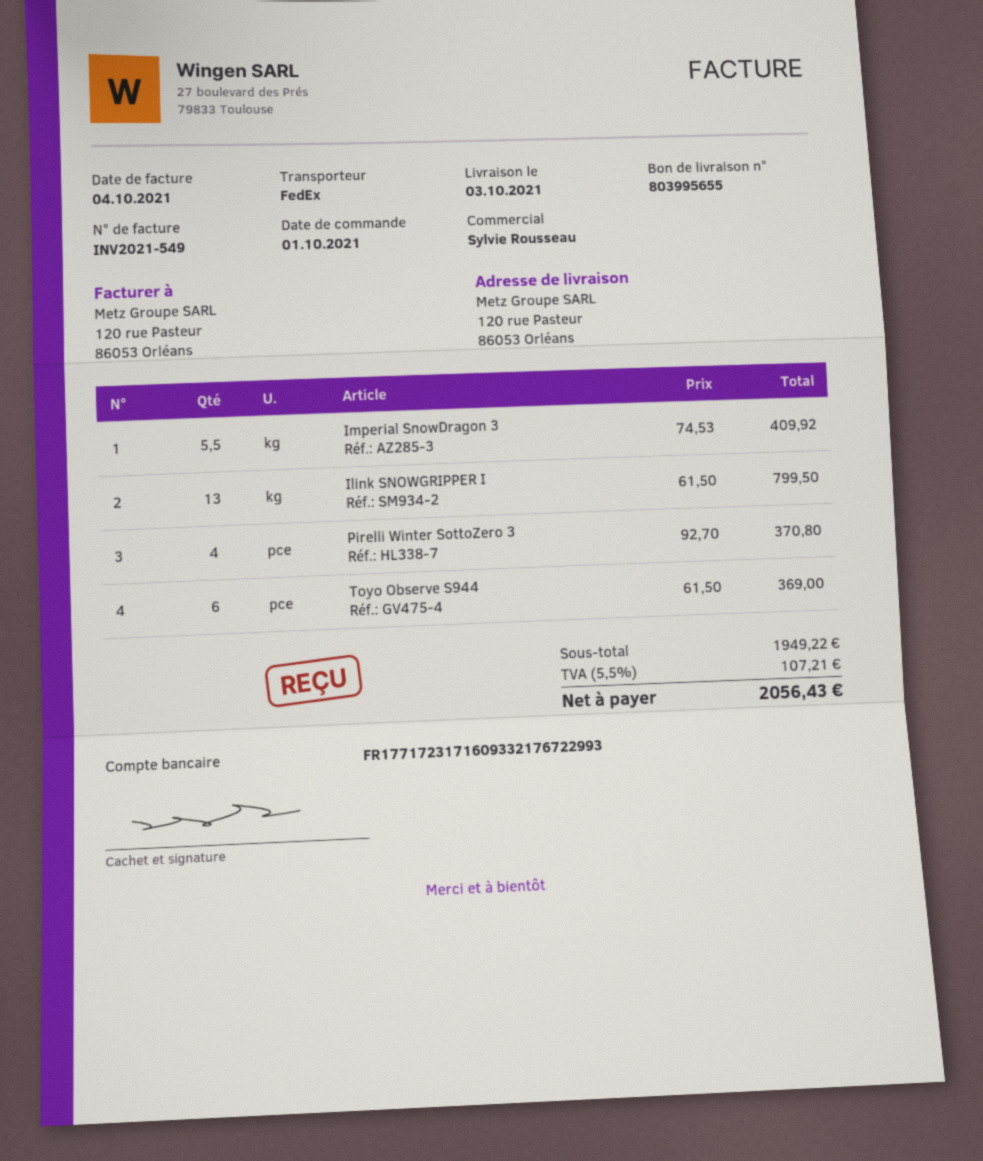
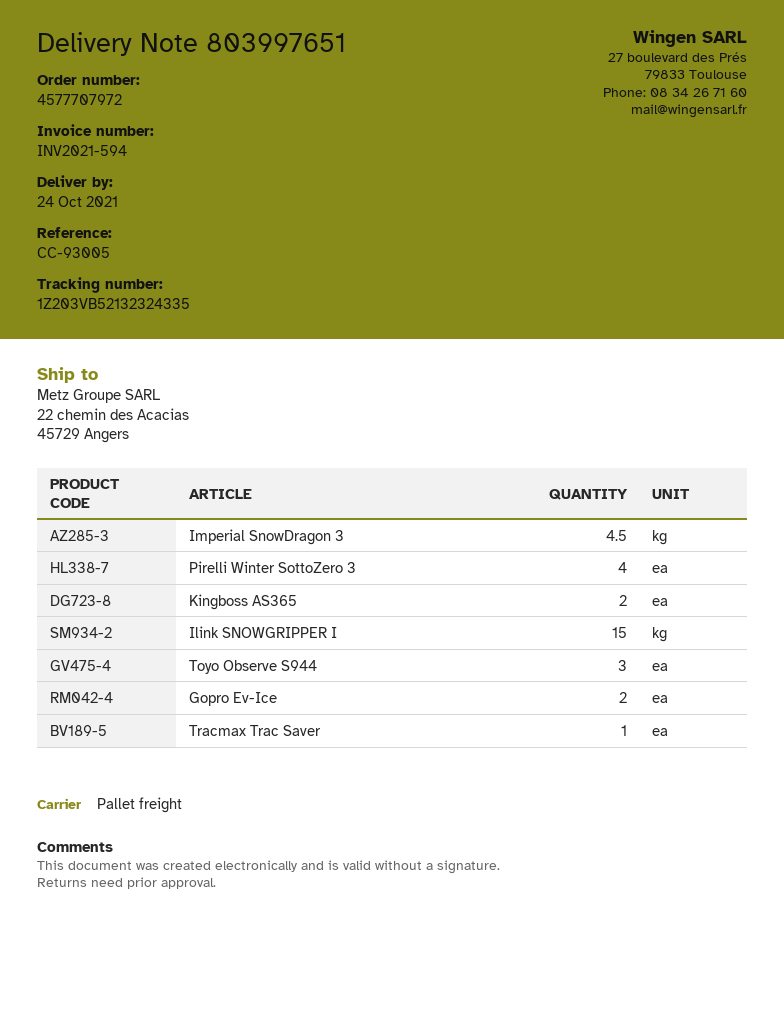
delivery note number: 803995655 -> 803997651
delivery date: 2021-10-03 -> 2021-10-24
invoice number: INV2021-549 -> INV2021-594
shipping method: FedEx -> pallet freight
ship to: 120 rue Pasteur, 86053 Orléans -> 22 chemin des Acacias, 45729 Angers
Imperial SnowDragon 3: 5.5 -> 4.5
Ilink SNOWGRIPPER I: 13 -> 15
Toyo Observe S944: 6 -> 3
Kingboss AS365: none -> 2
Gopro Ev-Ice: none -> 2
Tracmax Trac Saver: none -> 1

